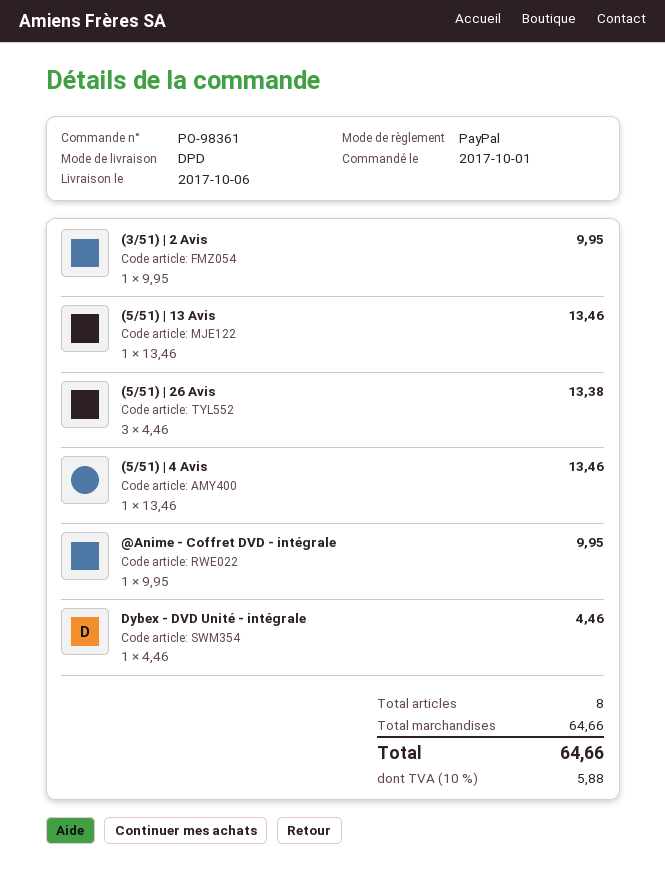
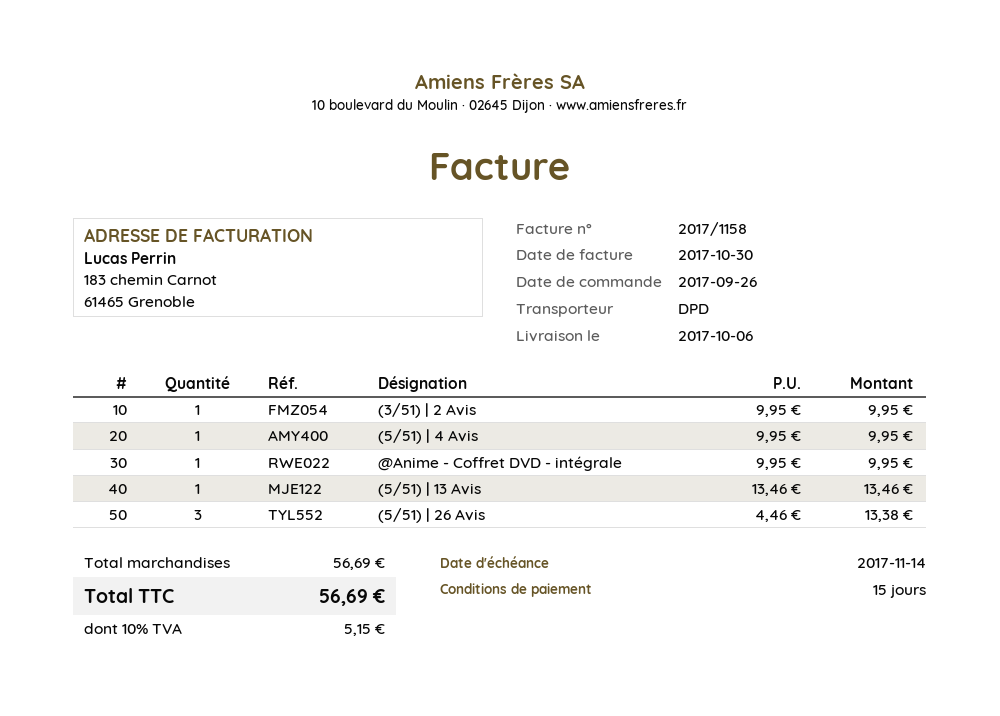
order date: 2017-10-01 -> 2017-09-26
(5/51) | 4 Avis: 1 x 13.46 = 13.46 -> 1 x 9.95 = 9.95
Dybex - DVD Unité - intégrale: 1 x 4.46 = 4.46 -> none
subtotal: 64.66 -> 56.69
tax: 10% = 5.88 -> 10% = 5.15
total: 64.66 -> 56.69

